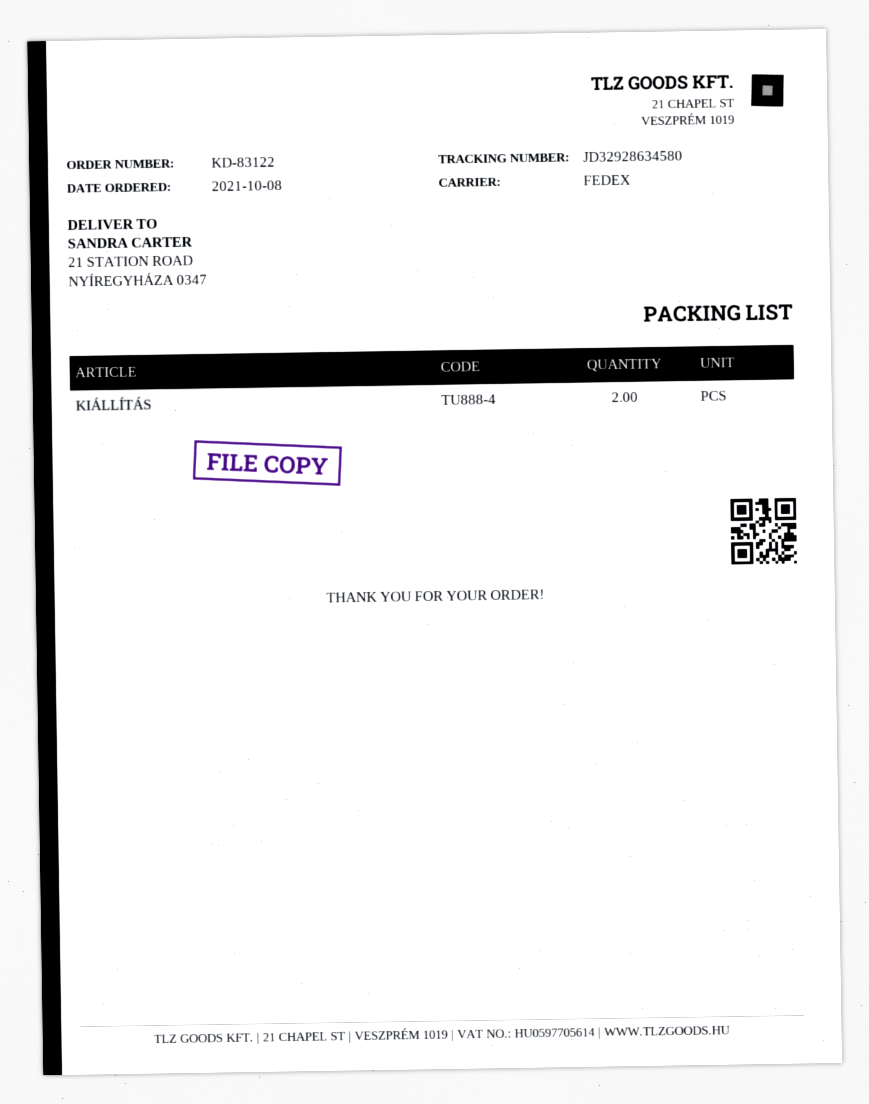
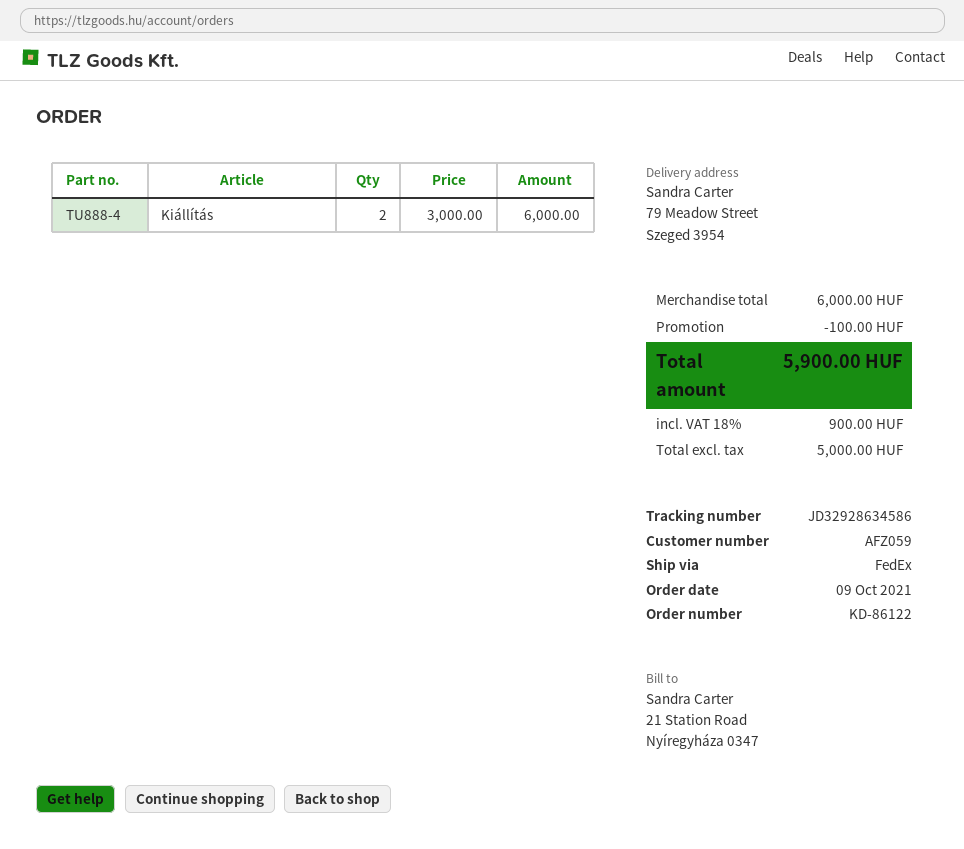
order number: KD-83122 -> KD-86122
order date: 2021-10-08 -> 2021-10-09
tracking number: JD32928634580 -> JD32928634586
ship to: 21 STATION ROAD, NYÍREGYHÁZA 0347 -> 79 Meadow Street, Szeged 3954

